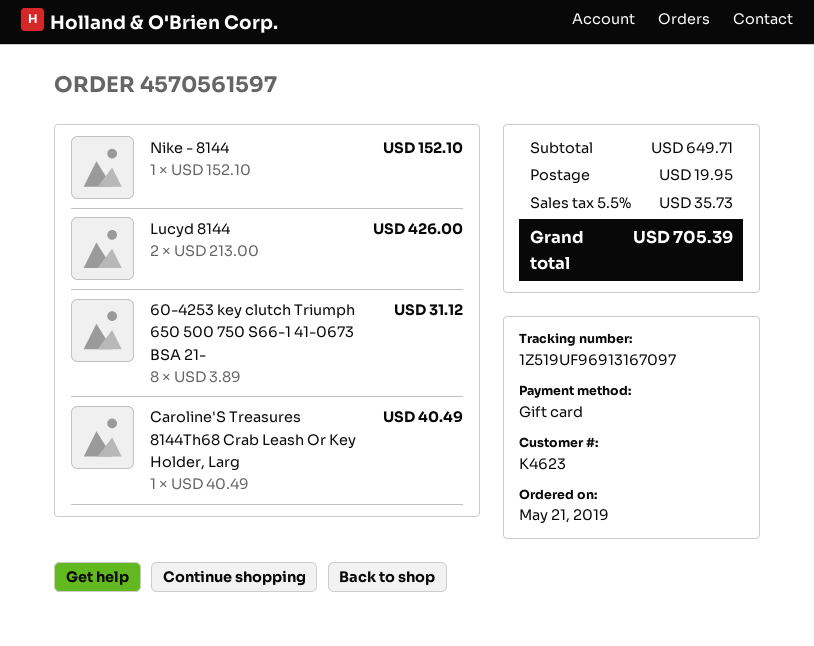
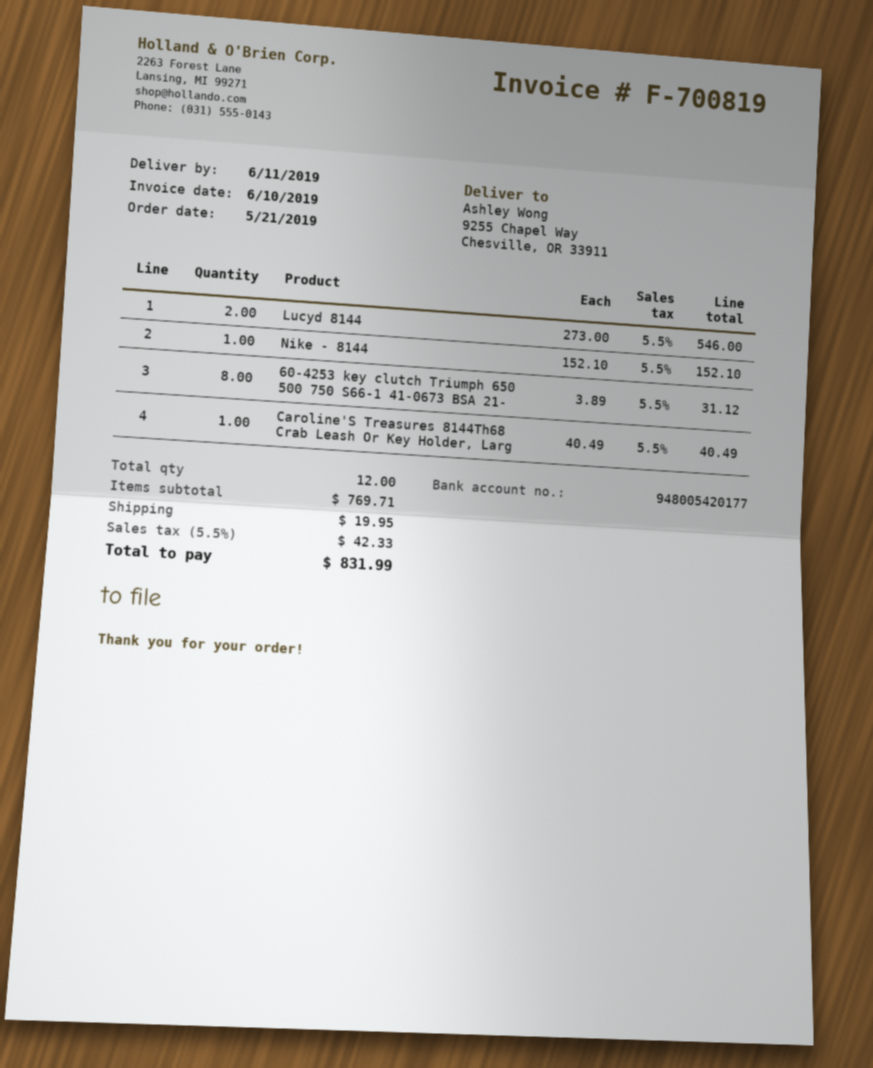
Lucyd 8144: 2 x 213.00 = 426.00 -> 2 x 273.00 = 546.00
subtotal: 649.71 -> 769.71
tax: 5.5% = 35.73 -> 5.5% = 42.33
total: 705.39 -> 831.99

